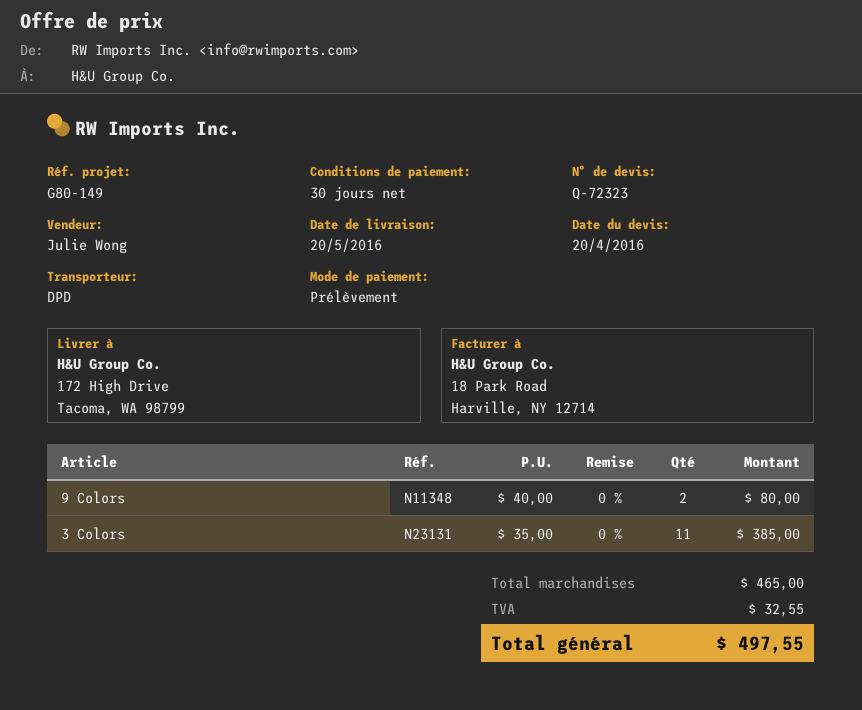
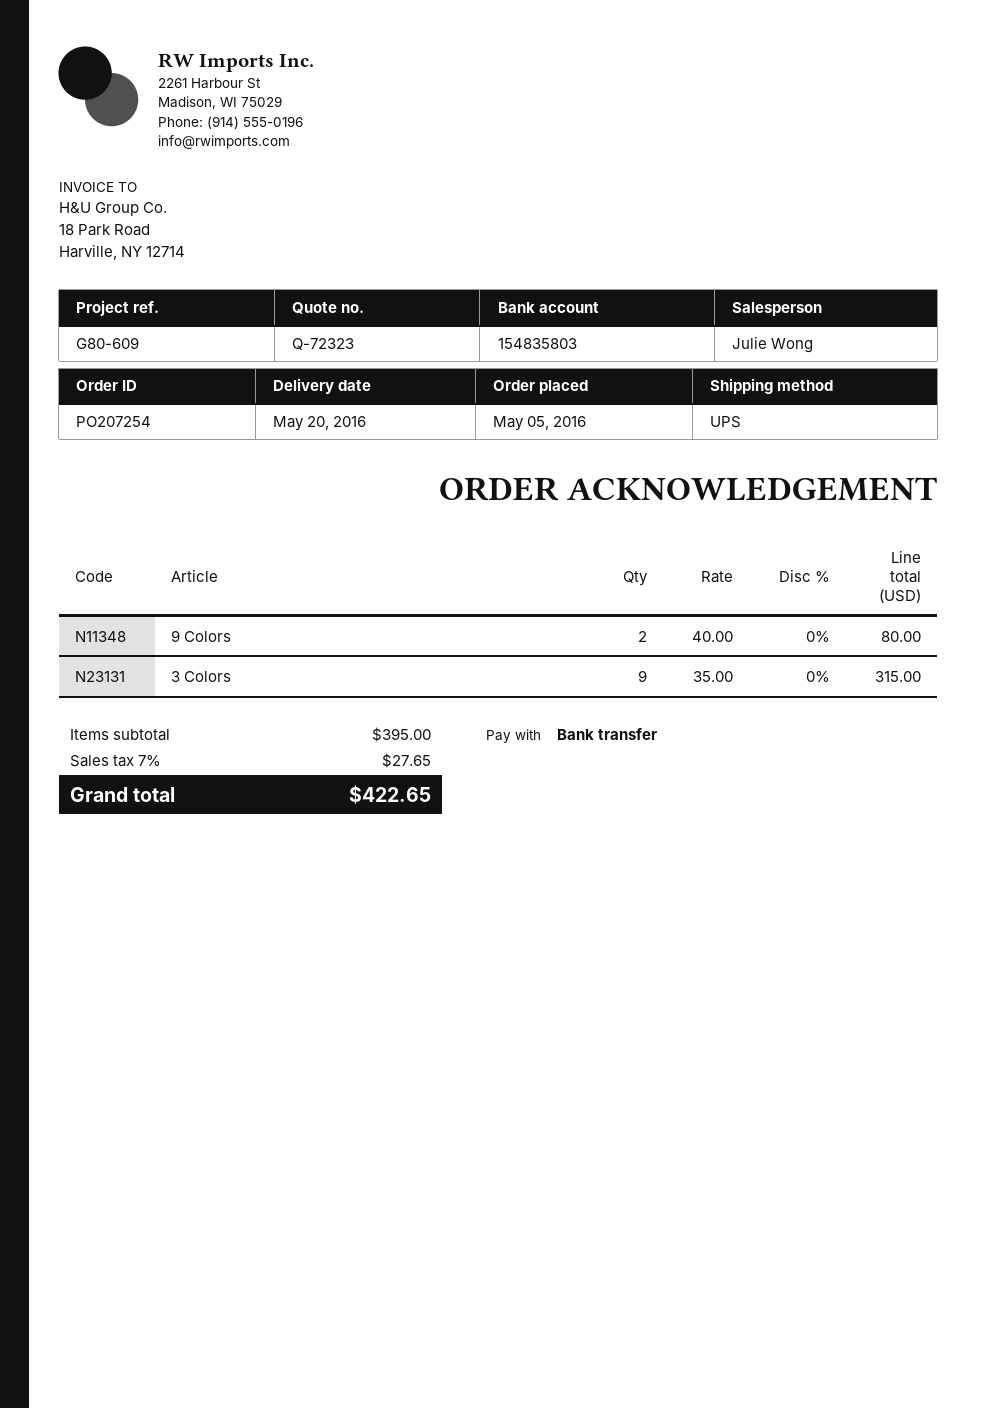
reference: G80-149 -> G80-609
payment method: direct debit -> bank transfer
shipping method: DPD -> UPS
3 Colors: 11 x 35.00 = 385.00 -> 9 x 35.00 = 315.00
subtotal: 465.00 -> 395.00
tax: 32.55 -> 27.65
total: 497.55 -> 422.65

